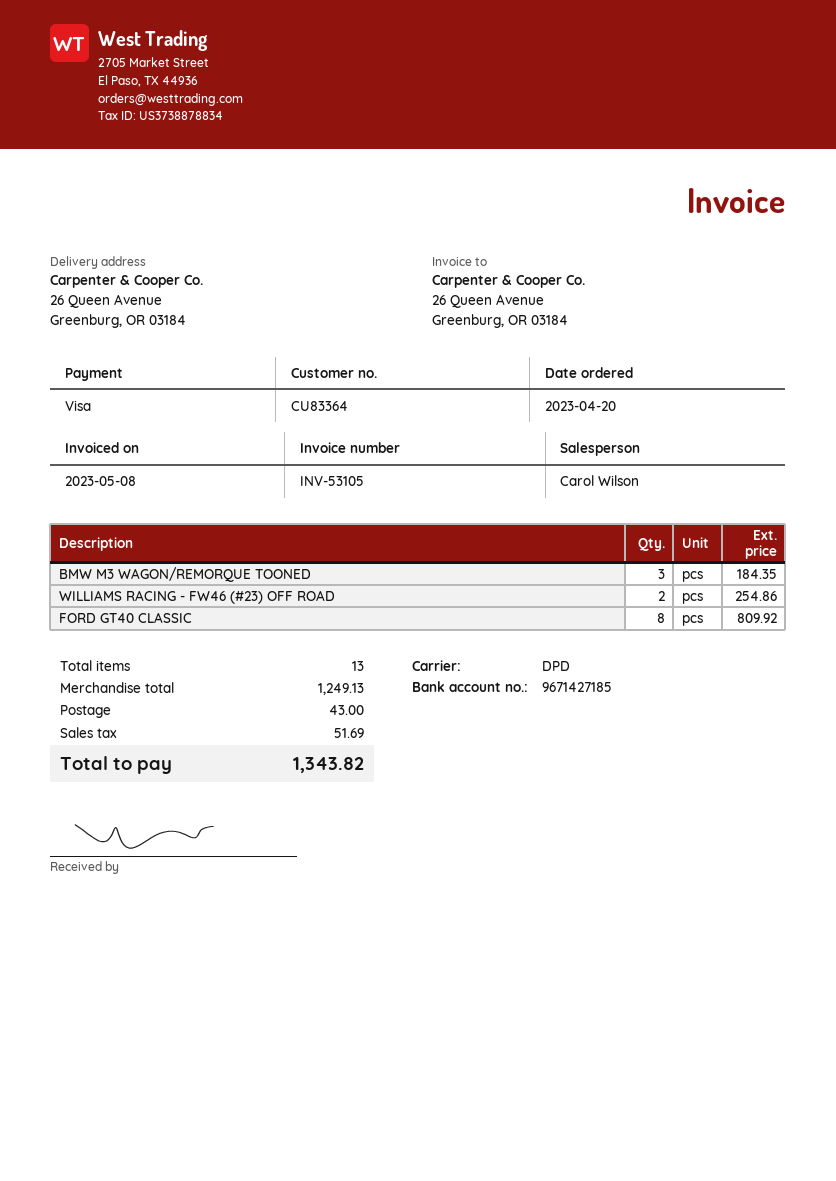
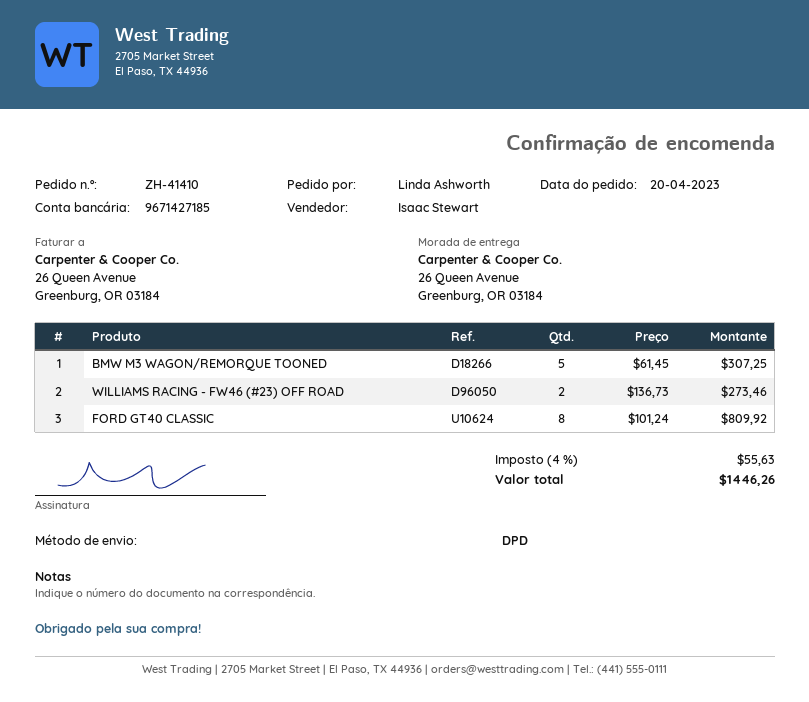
sales rep: Carol Wilson -> Isaac Stewart
BMW M3 WAGON/REMORQUE TOONED: 3 for 184.35 -> 5 for 307.25
WILLIAMS RACING - FW46 (#23) OFF ROAD: 2 for 254.86 -> 2 for 273.46
shipping: 43.00 -> none
tax: 51.69 -> 55.63
total: 1343.82 -> 1446.26

